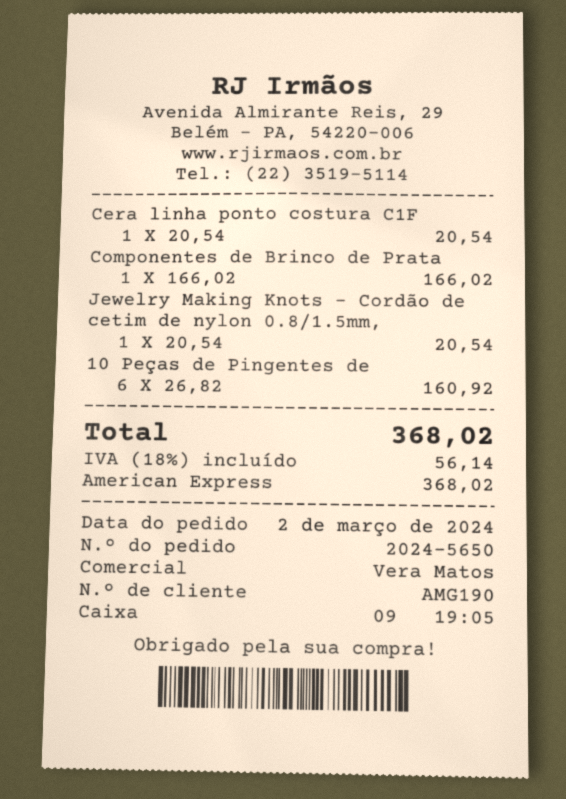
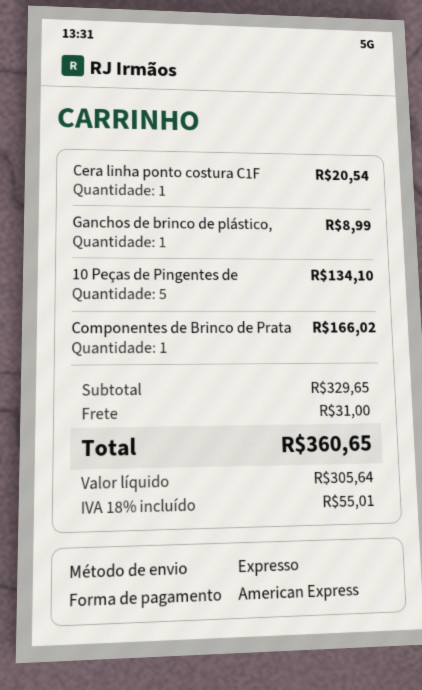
Jewelry Making Knots - Cordão de cetim de nylon 0.8/1.5mm,: 1 for 20.54 -> none
10 Peças de Pingentes de: 6 for 160.92 -> 5 for 134.10
Ganchos de brinco de plástico,: none -> 1 for 8.99
shipping: none -> 31.00
tax: 18% = 56.14 -> 18% = 55.01
total: 368.02 -> 360.65

